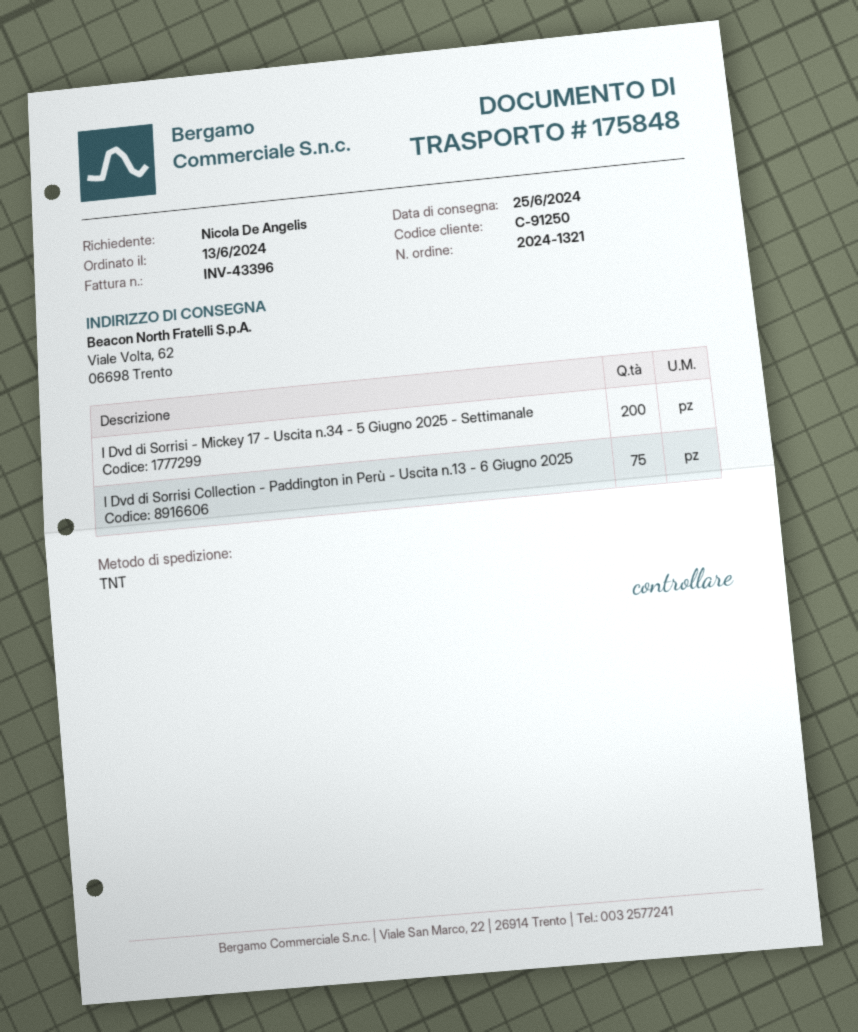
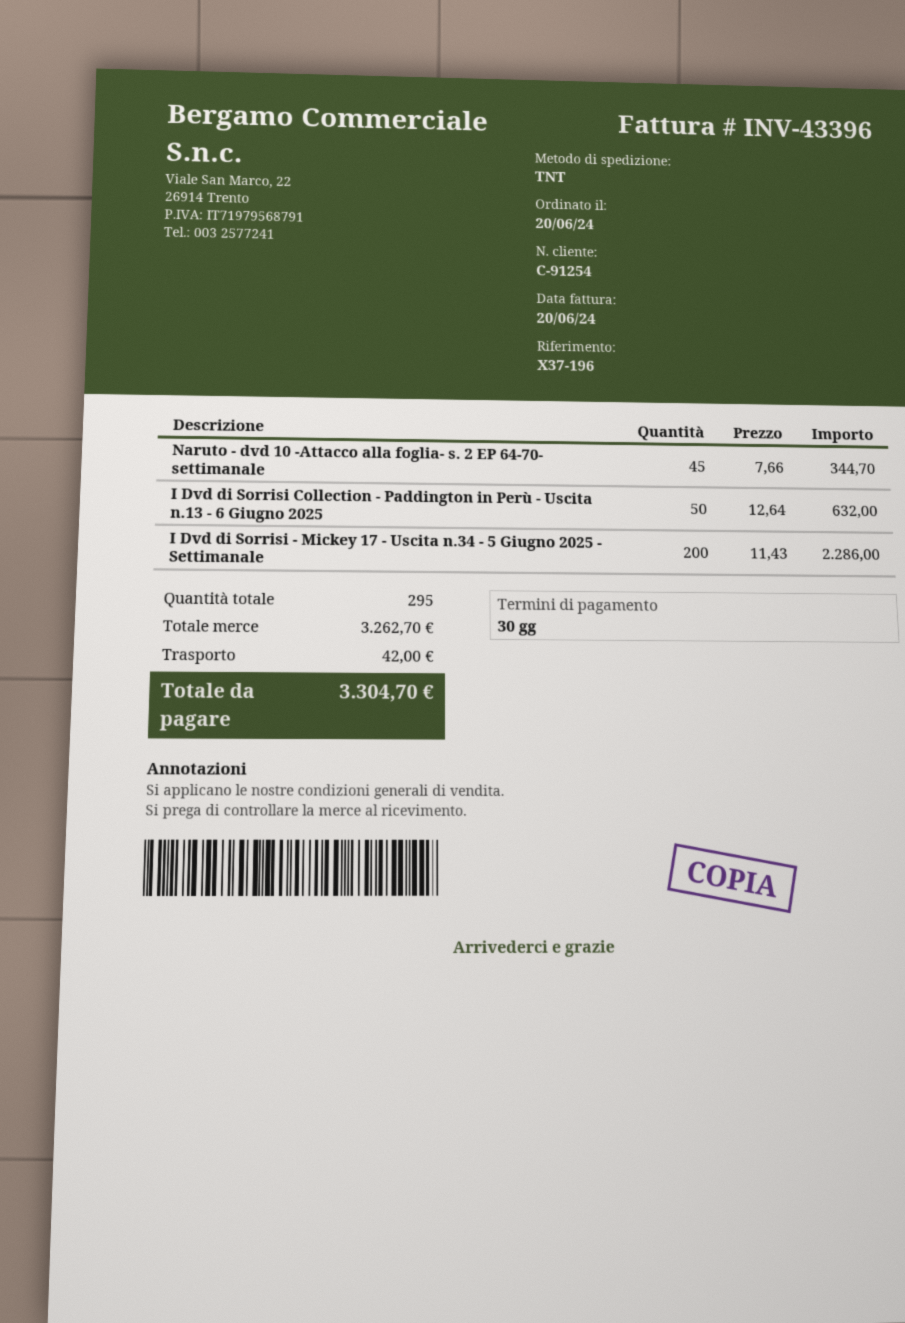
order date: 2024-06-13 -> 2024-06-20
customer number: C-91250 -> C-91254
I Dvd di Sorrisi Collection - Paddington in Perù - Uscita n.13 - 6 Giugno 2025: 75 -> 50
Naruto - dvd 10 -Attacco alla foglia- s. 2 EP 64-70- settimanale: none -> 45

